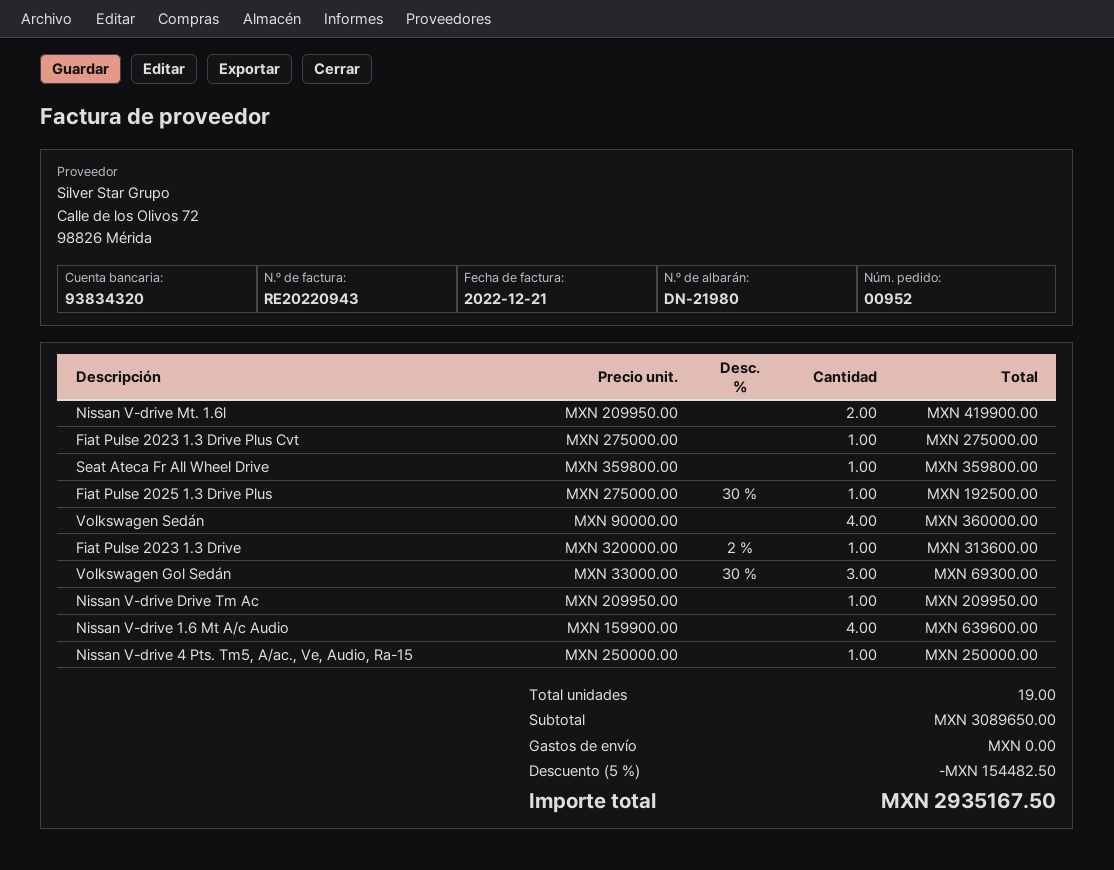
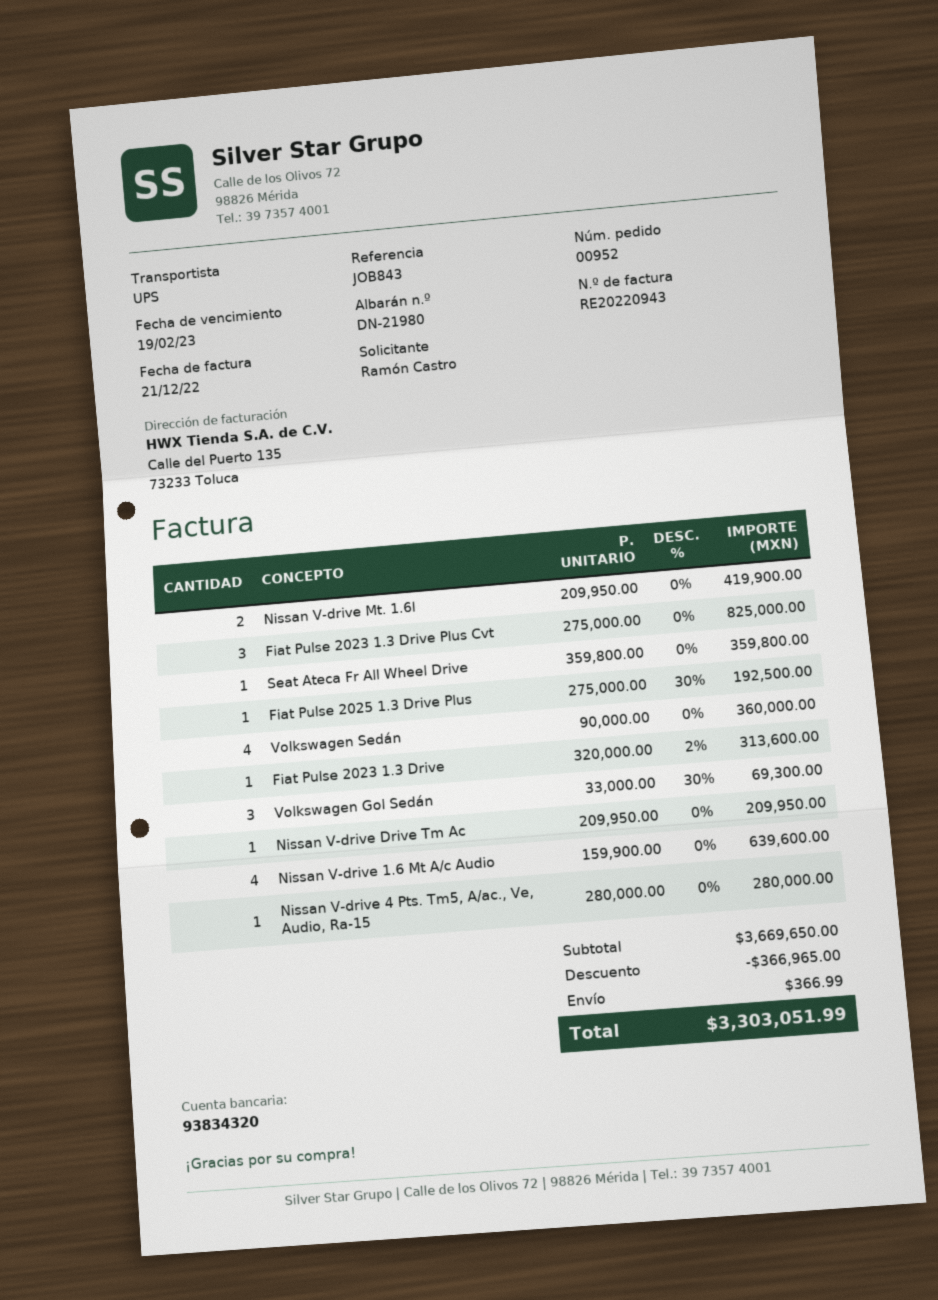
Fiat Pulse 2023 1.3 Drive Plus Cvt: 1 x 275000.00 = 275000.00 -> 3 x 275000.00 = 825000.00
Nissan V-drive 4 Pts. Tm5, A/ac., Ve, Audio, Ra-15: 1 x 250000.00 = 250000.00 -> 1 x 280000.00 = 280000.00
subtotal: 3089650.00 -> 3669650.00
discount: 154482.50 -> 366965.00
shipping: 0.00 -> 366.99
total: 2935167.50 -> 3303051.99

